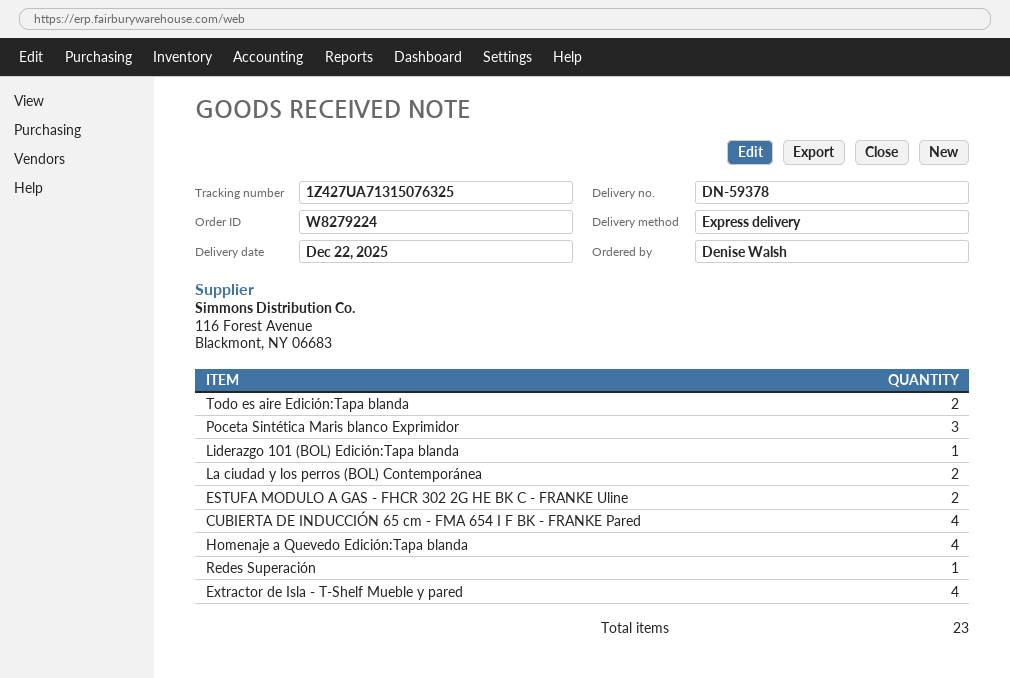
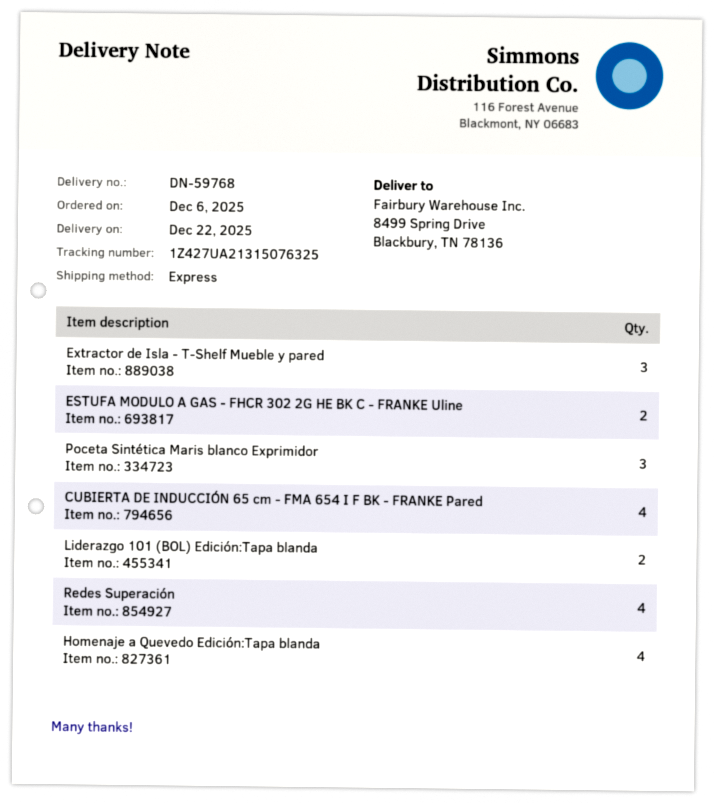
delivery note number: DN-59378 -> DN-59768
tracking number: 1Z427UA71315076325 -> 1Z427UA21315076325
Todo es aire Edición:Tapa blanda: 2 -> none
Liderazgo 101 (BOL) Edición:Tapa blanda: 1 -> 2
La ciudad y los perros (BOL) Contemporánea: 2 -> none
Redes Superación: 1 -> 4
Extractor de Isla - T-Shelf Mueble y pared: 4 -> 3

